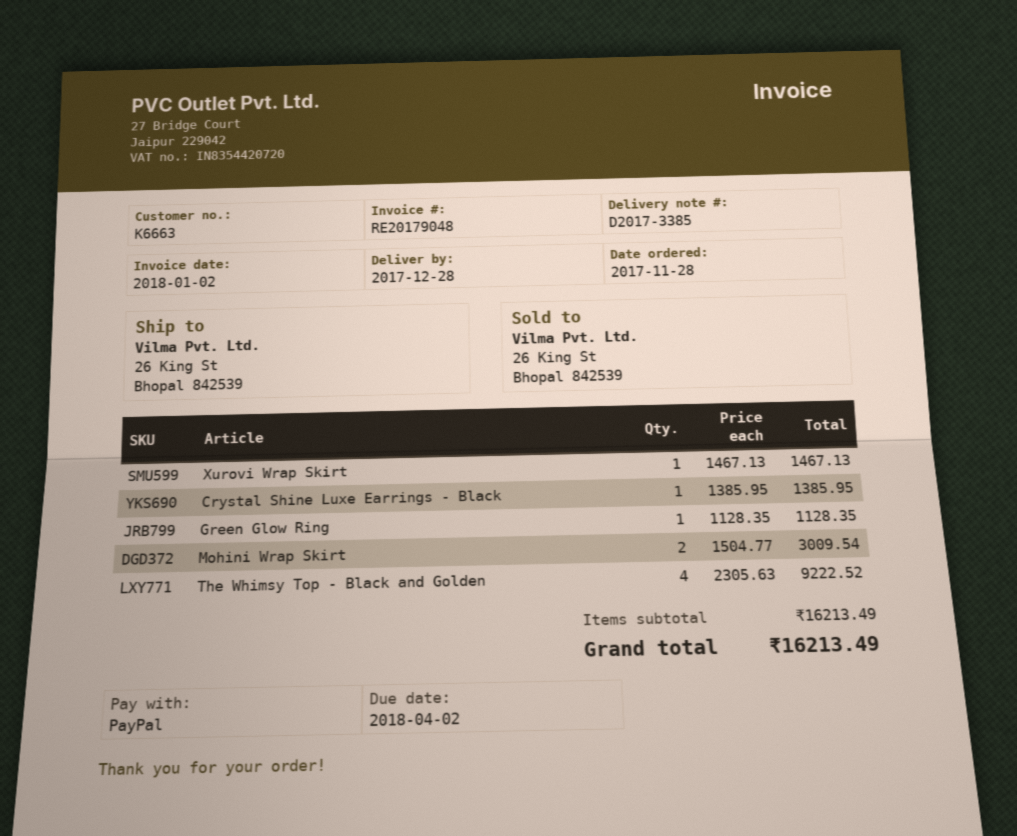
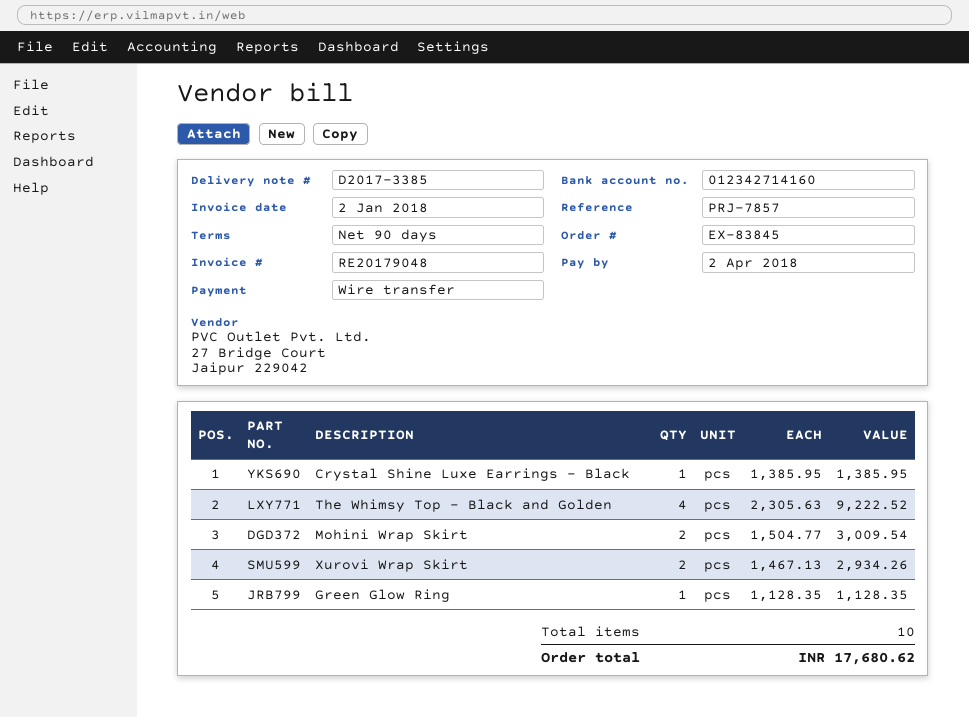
payment method: PayPal -> bank transfer
Xurovi Wrap Skirt: 1 x 1467.13 = 1467.13 -> 2 x 1467.13 = 2934.26
total: 16213.49 -> 17680.62

